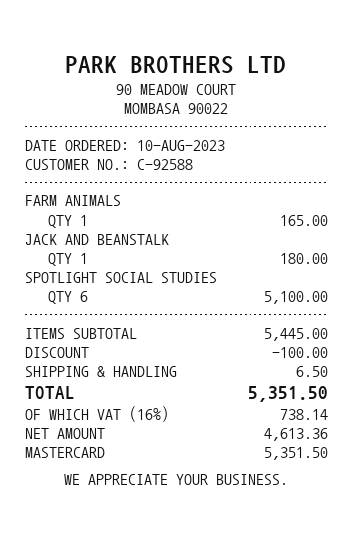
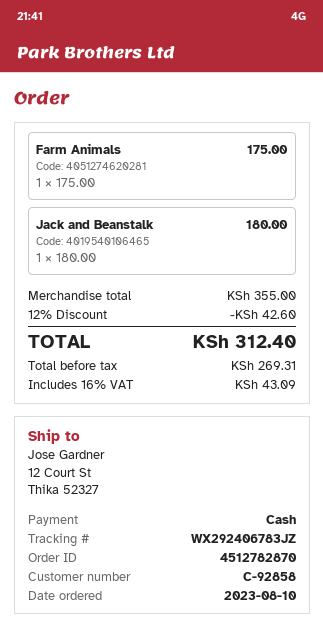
customer number: C-92588 -> C-92858
payment method: Mastercard -> cash
FARM ANIMALS: 1 for 165.00 -> 1 for 175.00
SPOTLIGHT SOCIAL STUDIES: 6 for 5100.00 -> none
subtotal: 5445.00 -> 355.00
discount: 100.00 -> 42.60
shipping: 6.50 -> none
net: 4613.36 -> 269.31
tax: 16% = 738.14 -> 16% = 43.09
total: 5351.50 -> 312.40

